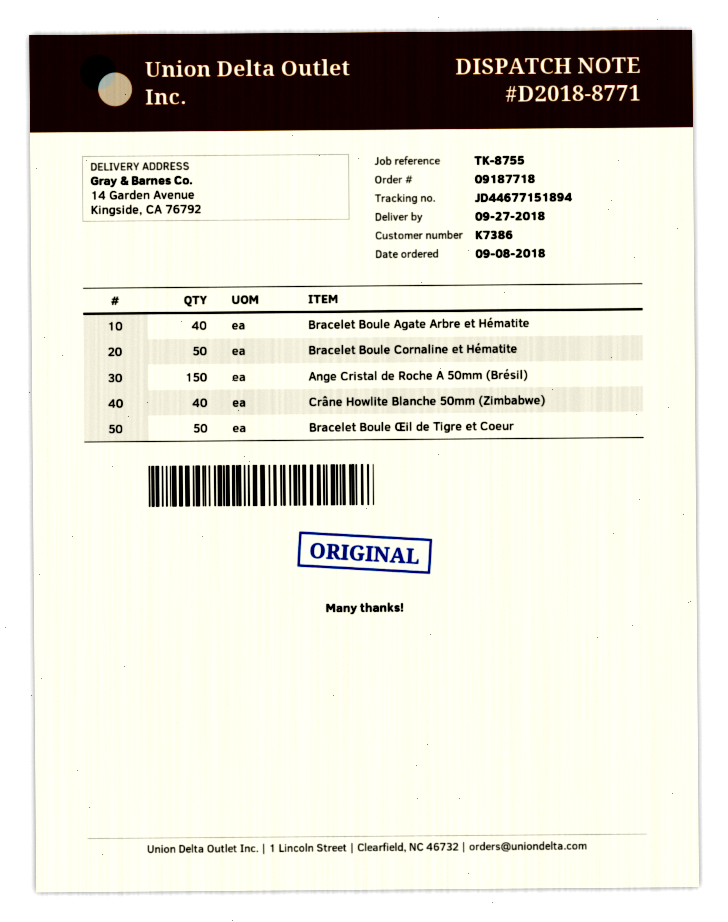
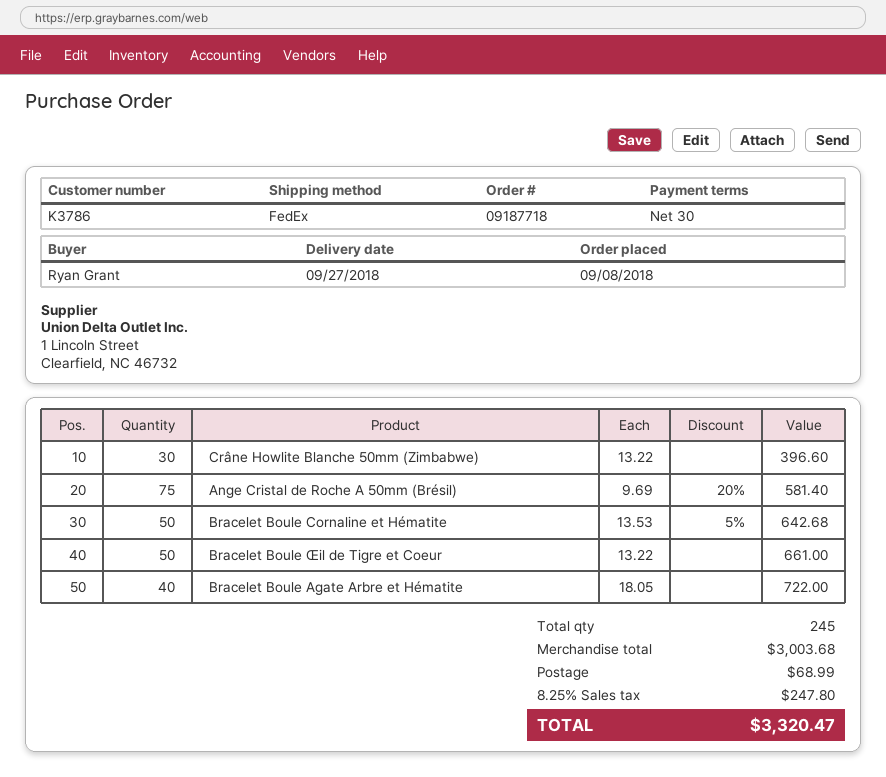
customer number: K7386 -> K3786
Ange Cristal de Roche A 50mm (Brésil): 150 -> 75
Crâne Howlite Blanche 50mm (Zimbabwe): 40 -> 30

